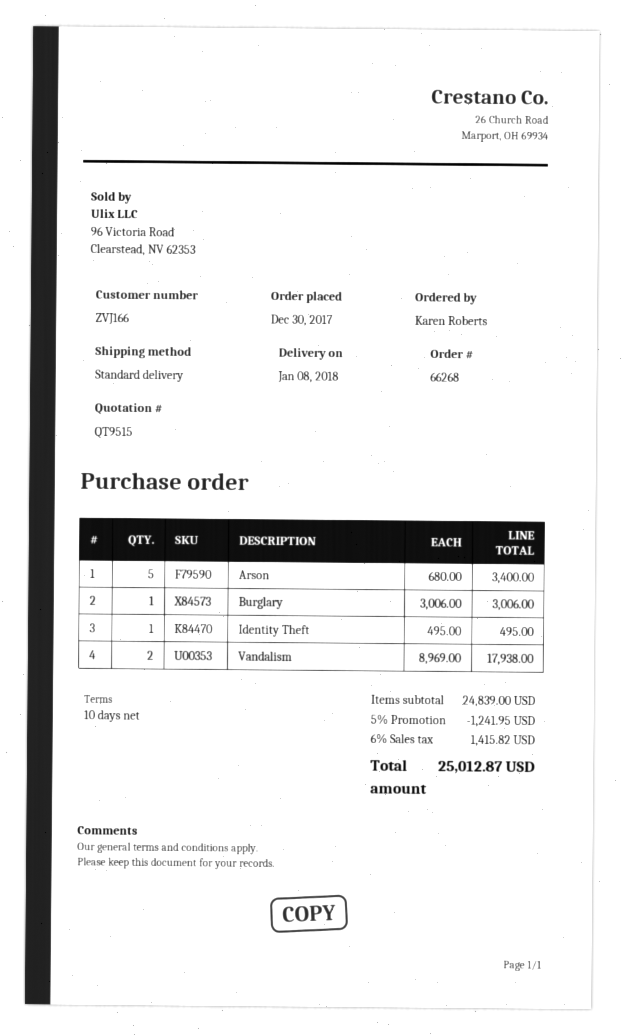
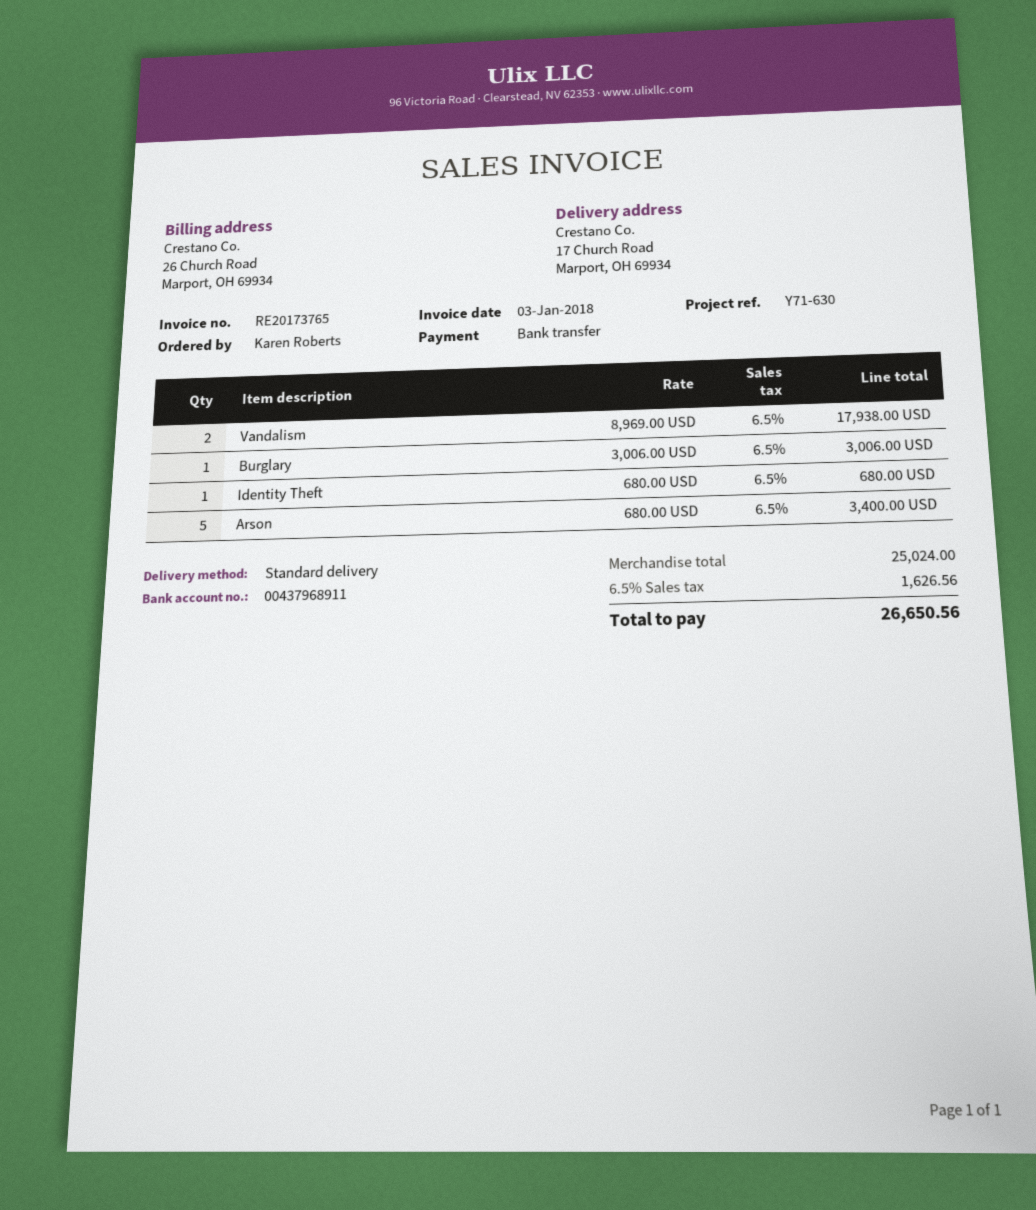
Identity Theft: 1 x 495.00 = 495.00 -> 1 x 680.00 = 680.00
subtotal: 24839.00 -> 25024.00
discount: 5% = 1241.95 -> none
tax: 6% = 1415.82 -> 6.5% = 1626.56
total: 25012.87 -> 26650.56

